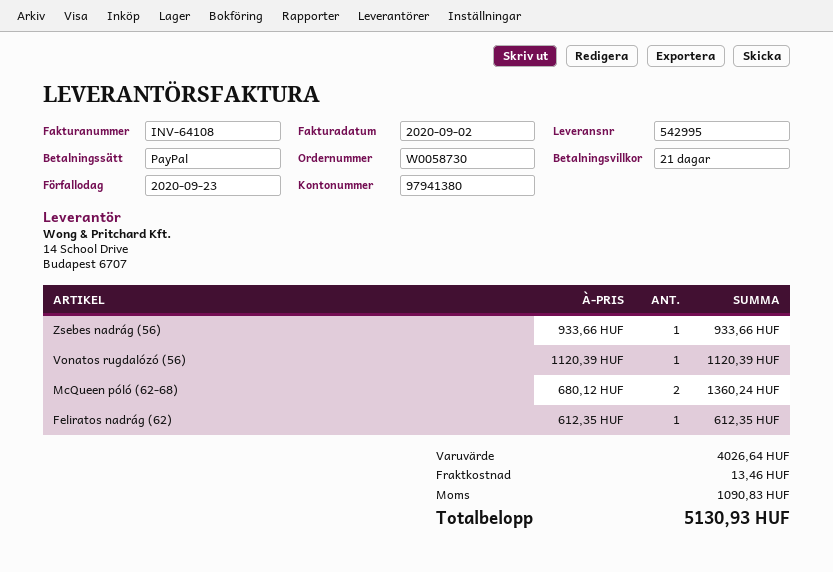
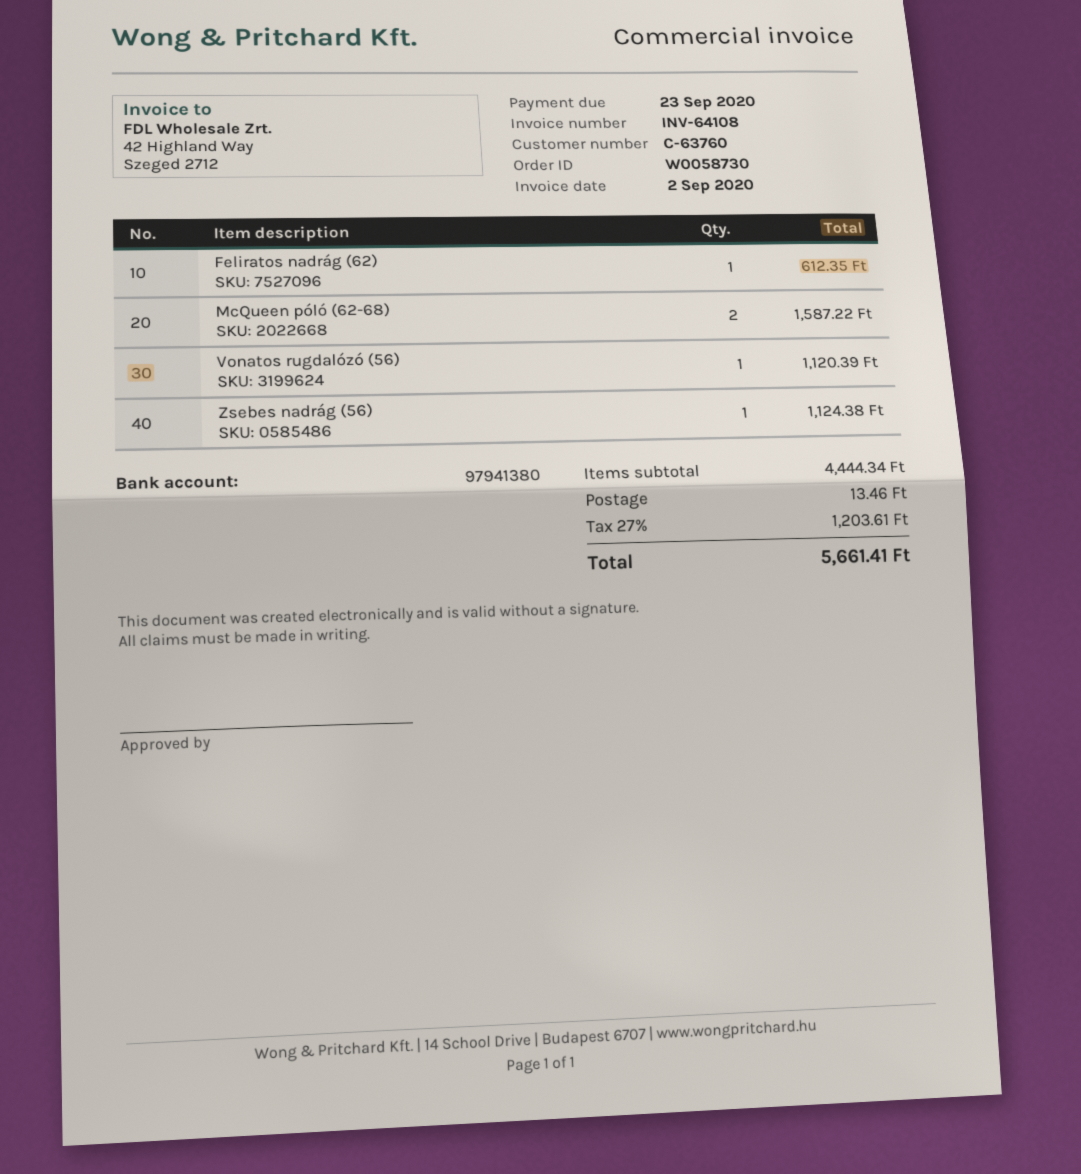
Zsebes nadrág (56): 1 for 933.66 -> 1 for 1124.38
McQueen póló (62-68): 2 for 1360.24 -> 2 for 1587.22
subtotal: 4026.64 -> 4444.34
tax: 1090.83 -> 1203.61
total: 5130.93 -> 5661.41

